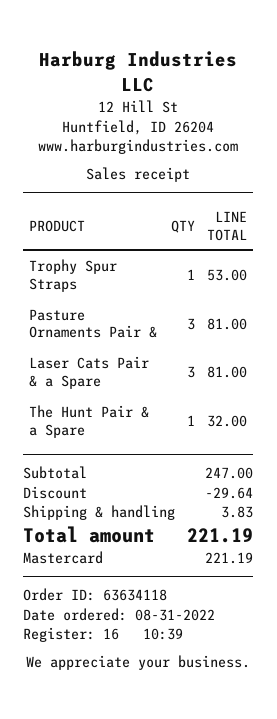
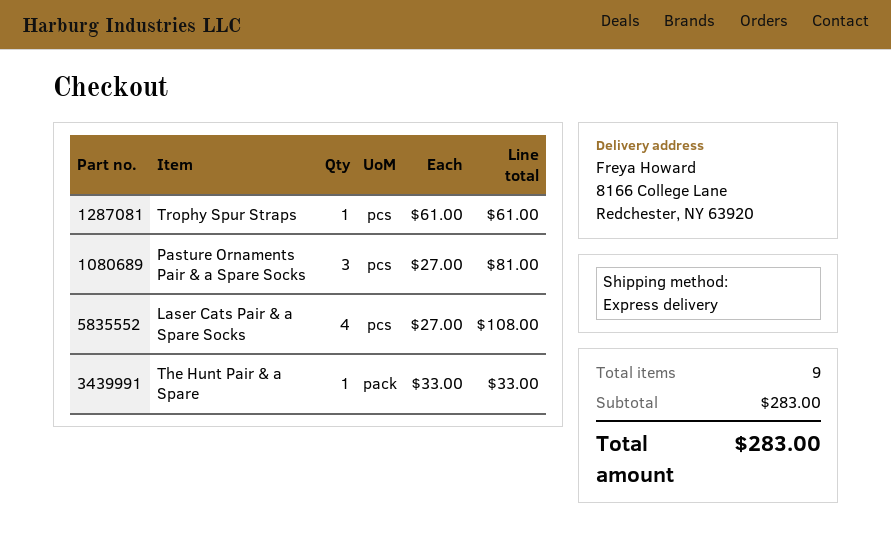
Trophy Spur Straps: 1 for 53.00 -> 1 for 61.00
Laser Cats Pair & a Spare: 3 for 81.00 -> 4 for 108.00
The Hunt Pair & a Spare: 1 for 32.00 -> 1 for 33.00
subtotal: 247.00 -> 283.00
discount: 29.64 -> none
shipping: 3.83 -> none
total: 221.19 -> 283.00

